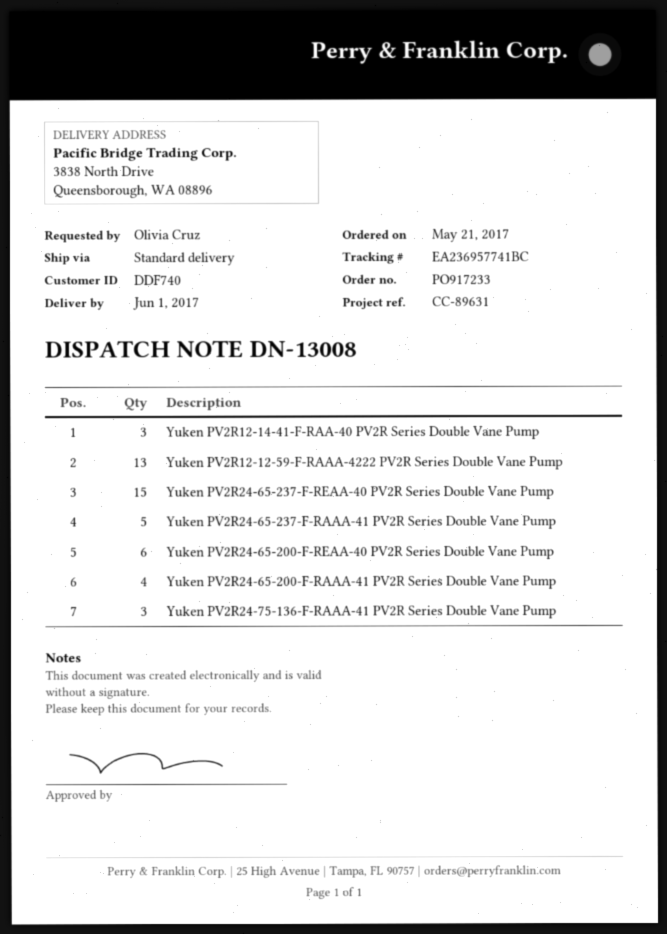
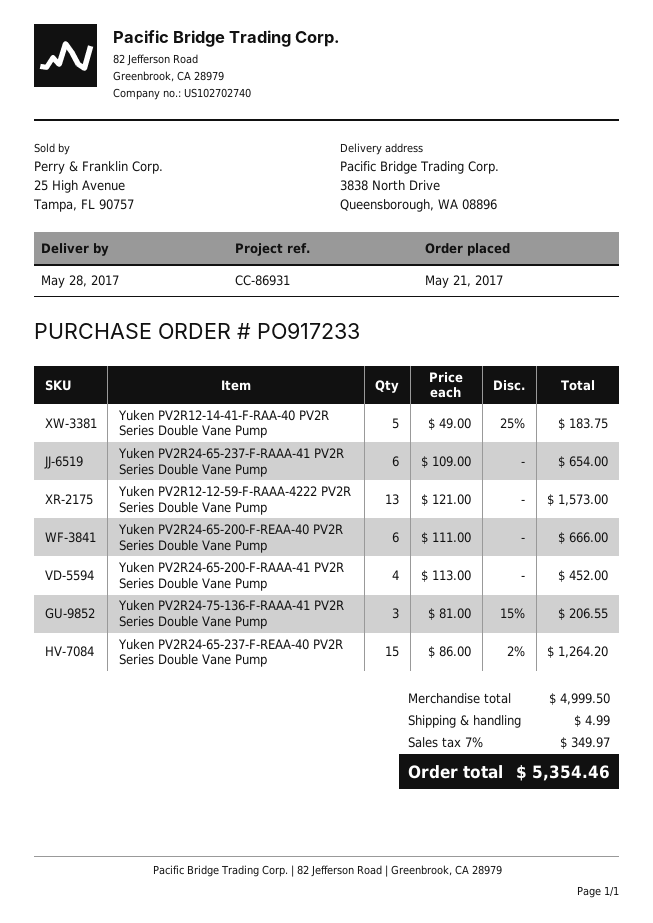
delivery date: 2017-06-01 -> 2017-05-28
reference: CC-89631 -> CC-86931
Yuken PV2R12-14-41-F-RAA-40 PV2R Series Double Vane Pump: 3 -> 5
Yuken PV2R24-65-237-F-RAAA-41 PV2R Series Double Vane Pump: 5 -> 6

